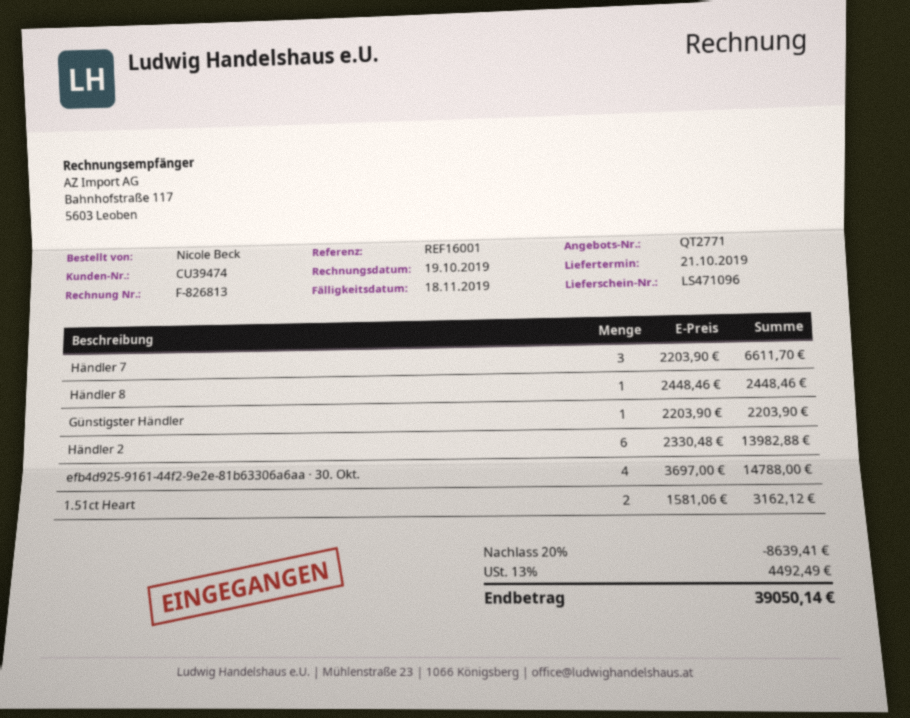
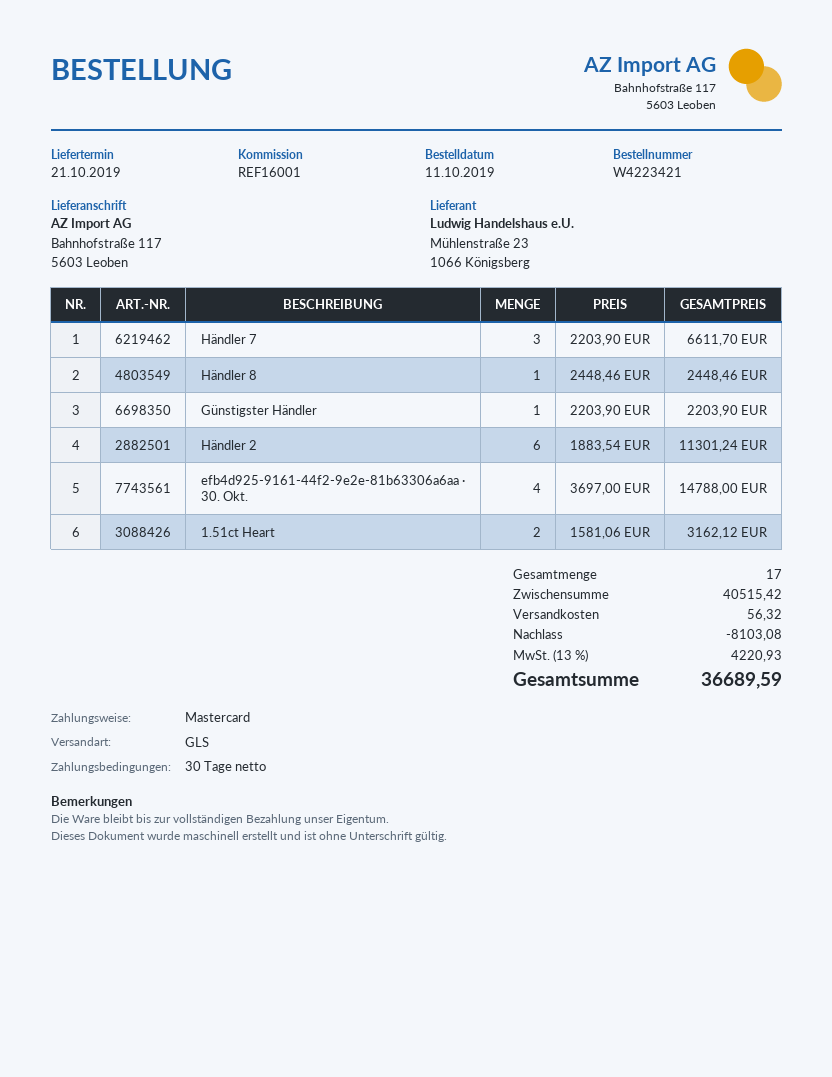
Händler 2: 6 x 2330.48 = 13982.88 -> 6 x 1883.54 = 11301.24
discount: 8639.41 -> 8103.08
shipping: none -> 56.32
tax: 13% = 4492.49 -> 13% = 4220.93
total: 39050.14 -> 36689.59

